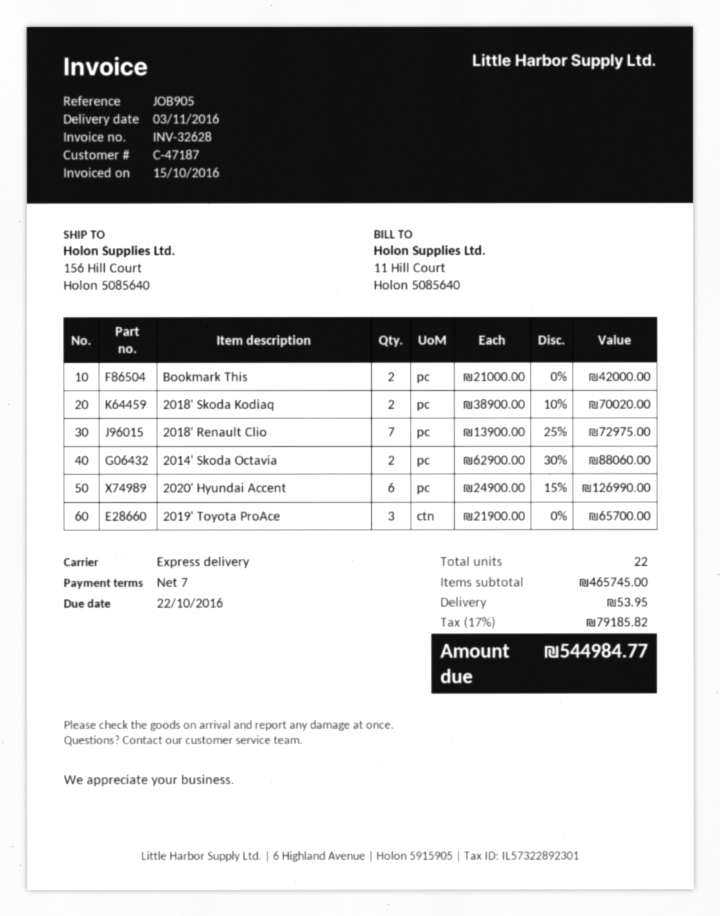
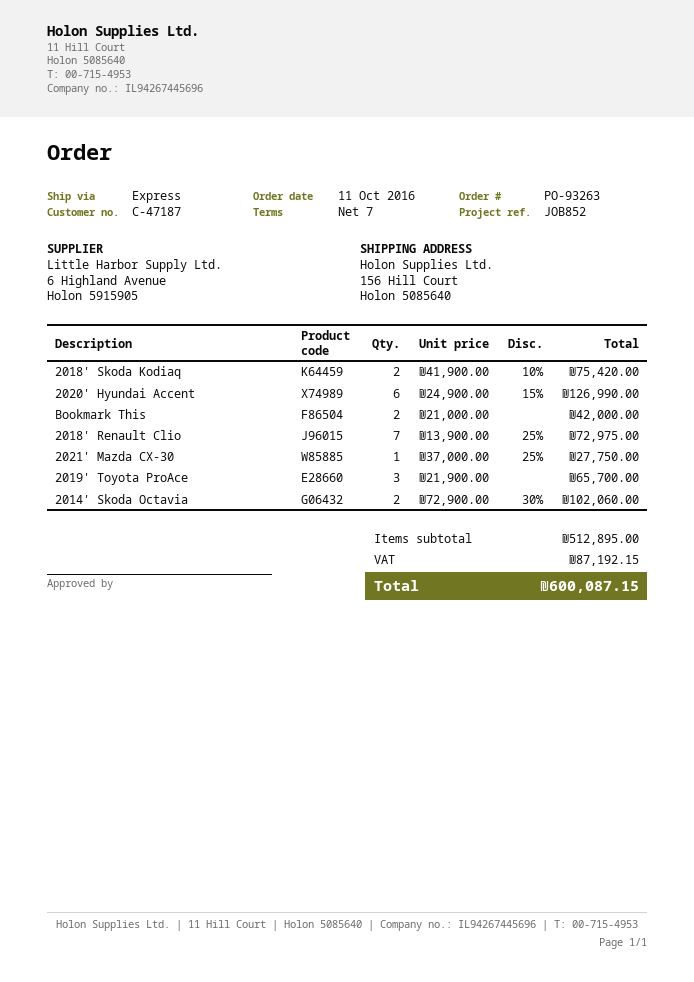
reference: JOB905 -> JOB852
2018' Skoda Kodiaq: 2 x 38900.00 - 10% = 70020.00 -> 2 x 41900.00 - 10% = 75420.00
2014' Skoda Octavia: 2 x 62900.00 - 30% = 88060.00 -> 2 x 72900.00 - 30% = 102060.00
2021' Mazda CX-30: none -> 1 x 37000.00 - 25% = 27750.00
subtotal: 465745.00 -> 512895.00
shipping: 53.95 -> none
tax: 79185.82 -> 87192.15
total: 544984.77 -> 600087.15

